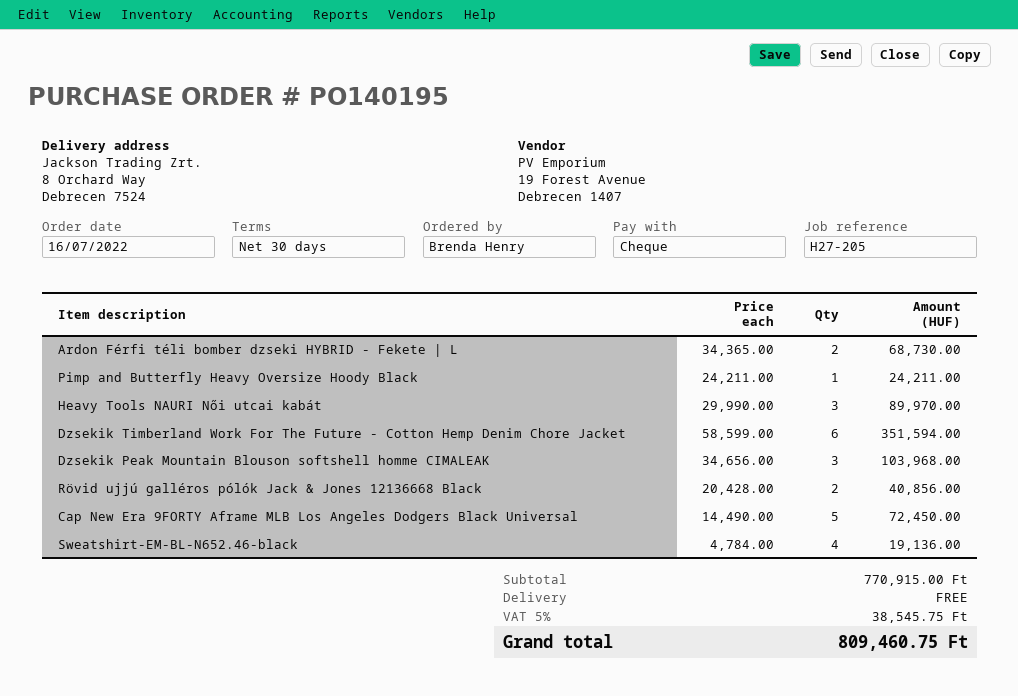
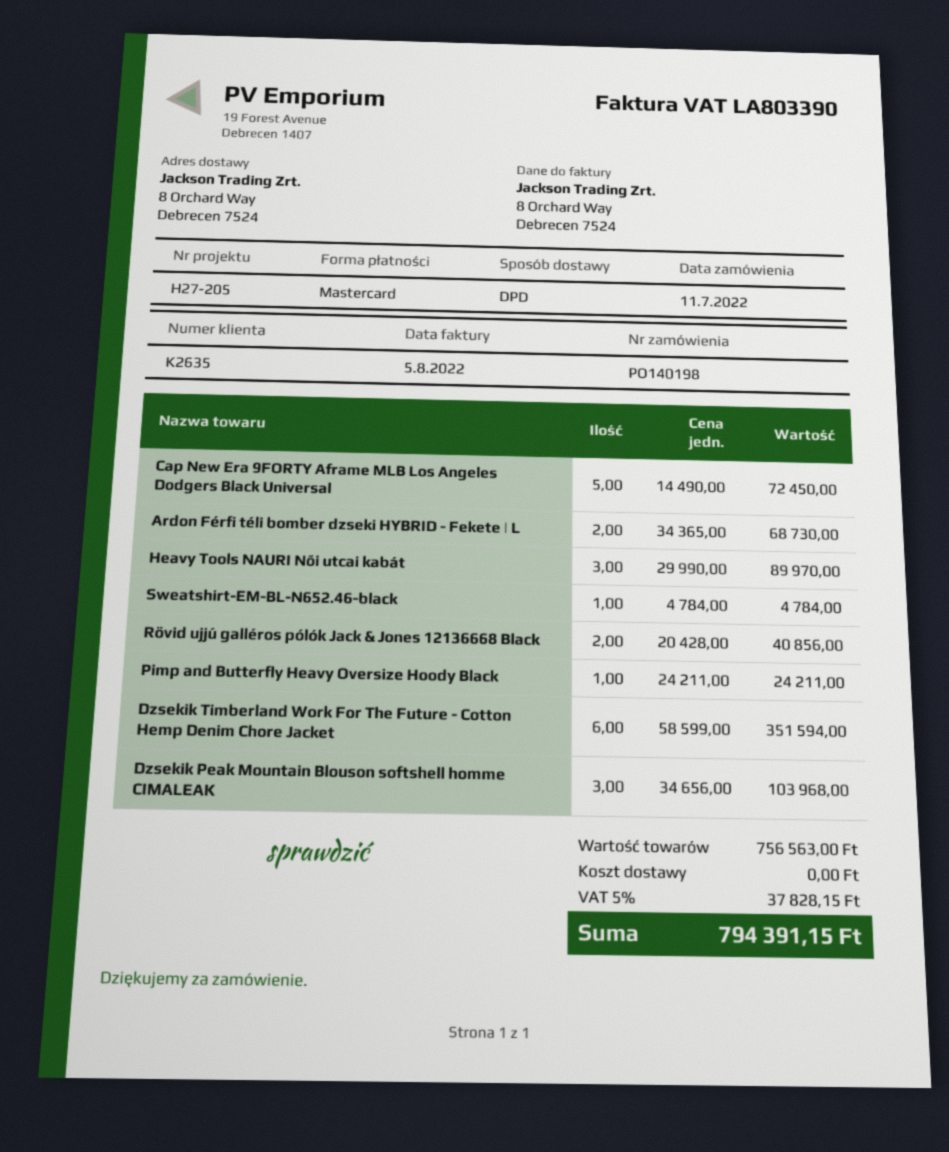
order number: PO140195 -> PO140198
order date: 2022-07-16 -> 2022-07-11
payment method: cheque -> Mastercard
Sweatshirt-EM-BL-N652.46-black: 4 x 4784.00 = 19136.00 -> 1 x 4784.00 = 4784.00
subtotal: 770915.00 -> 756563.00
tax: 5% = 38545.75 -> 5% = 37828.15
total: 809460.75 -> 794391.15

